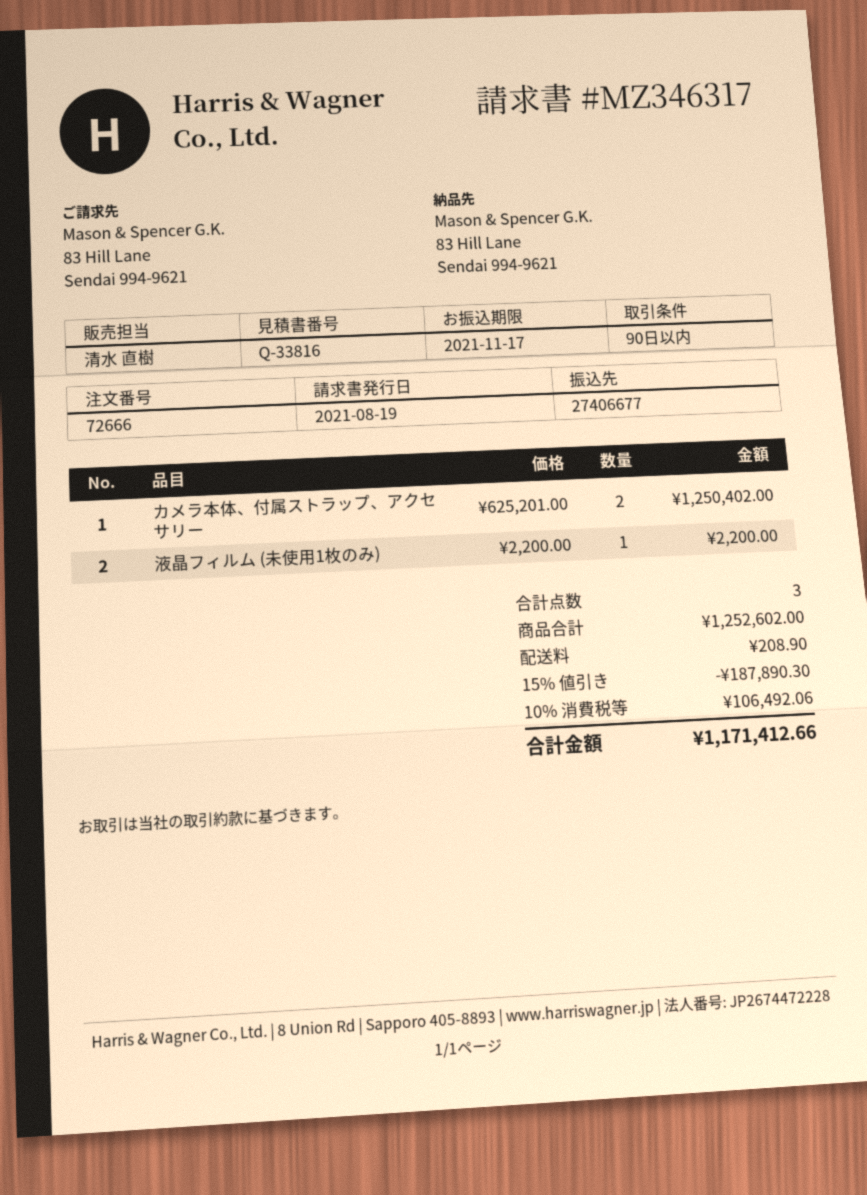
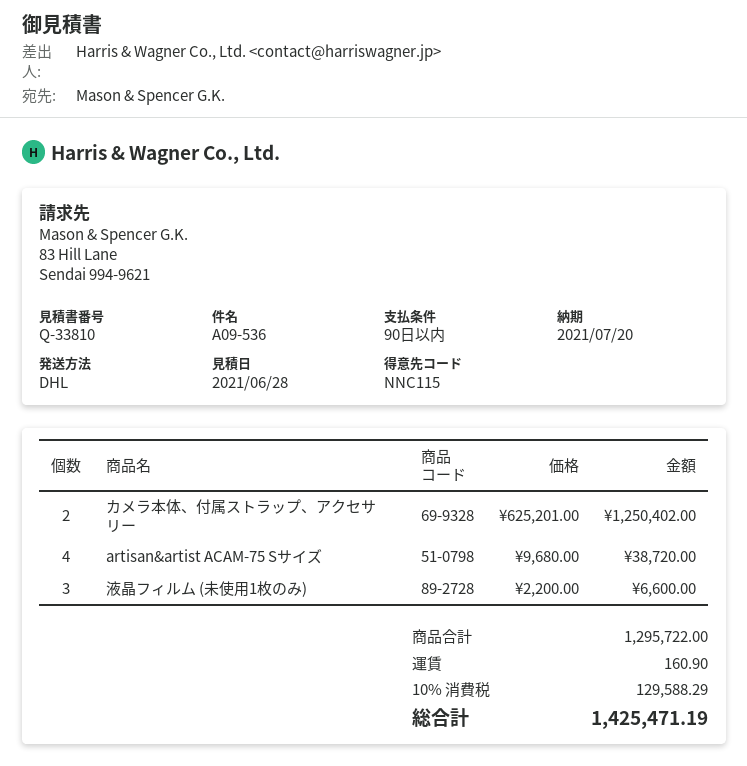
quote number: Q-33816 -> Q-33810
液晶フィルム (未使用1枚のみ): 1 x 2200.00 = 2200.00 -> 3 x 2200.00 = 6600.00
artisan&artist ACAM-75 Sサイズ: none -> 4 x 9680.00 = 38720.00
subtotal: 1252602.00 -> 1295722.00
discount: 15% = 187890.30 -> none
shipping: 208.90 -> 160.90
tax: 10% = 106492.06 -> 10% = 129588.29
total: 1171412.66 -> 1425471.19

